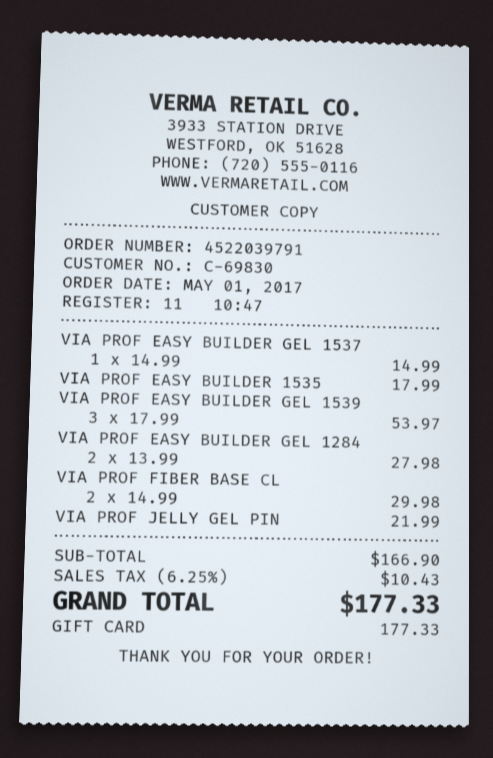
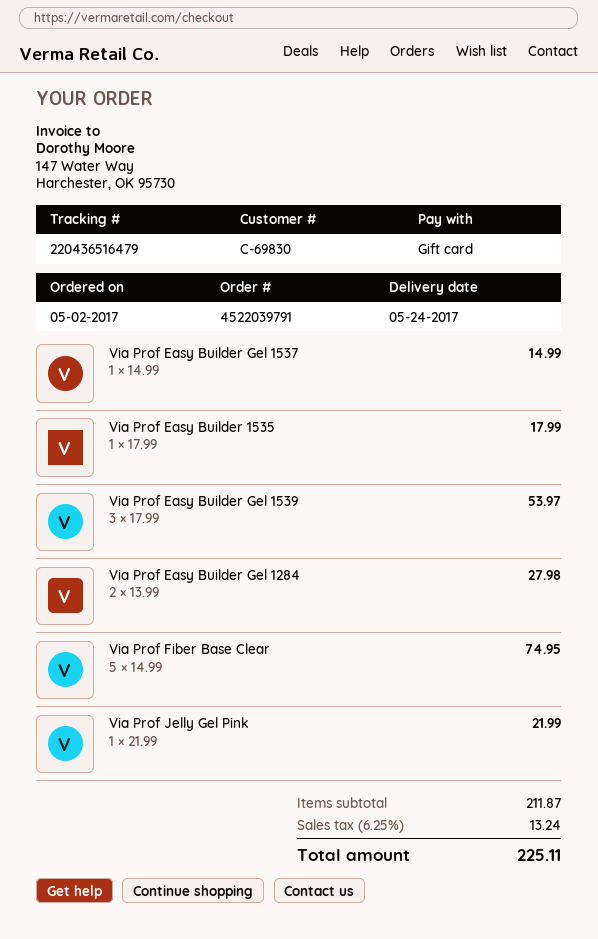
order date: 2017-05-01 -> 2017-05-02
VIA PROF FIBER BASE CL: 2 x 14.99 = 29.98 -> 5 x 14.99 = 74.95
subtotal: 166.90 -> 211.87
tax: 6.25% = 10.43 -> 6.25% = 13.24
total: 177.33 -> 225.11

